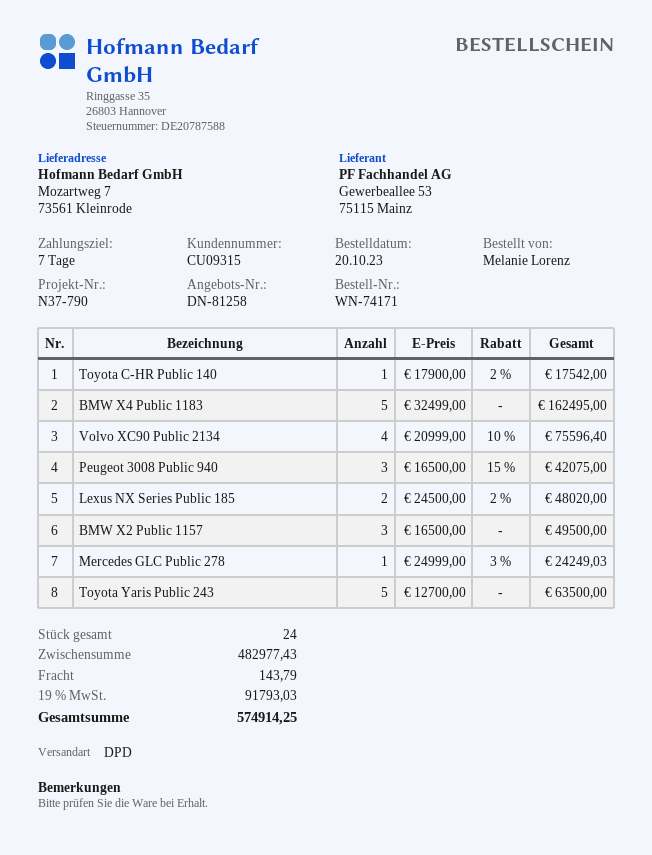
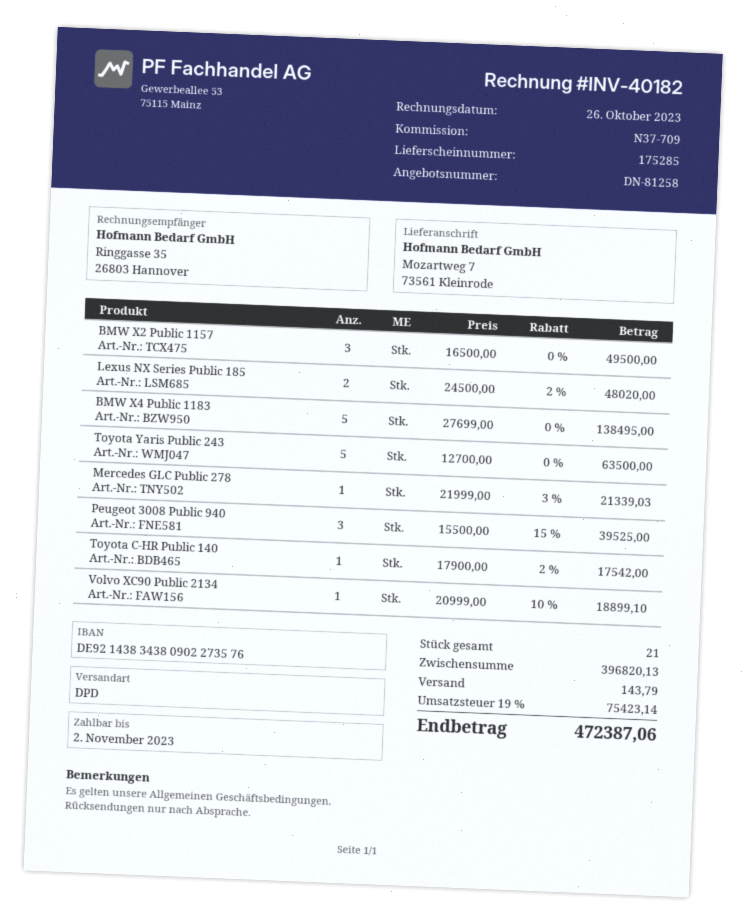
reference: N37-790 -> N37-709
BMW X4 Public 1183: 5 x 32499.00 = 162495.00 -> 5 x 27699.00 = 138495.00
Volvo XC90 Public 2134: 4 x 20999.00 - 10% = 75596.40 -> 1 x 20999.00 - 10% = 18899.10
Peugeot 3008 Public 940: 3 x 16500.00 - 15% = 42075.00 -> 3 x 15500.00 - 15% = 39525.00
Mercedes GLC Public 278: 1 x 24999.00 - 3% = 24249.03 -> 1 x 21999.00 - 3% = 21339.03
total quantity: 24 -> 21
subtotal: 482977.43 -> 396820.13
tax: 19% = 91793.03 -> 19% = 75423.14
total: 574914.25 -> 472387.06

